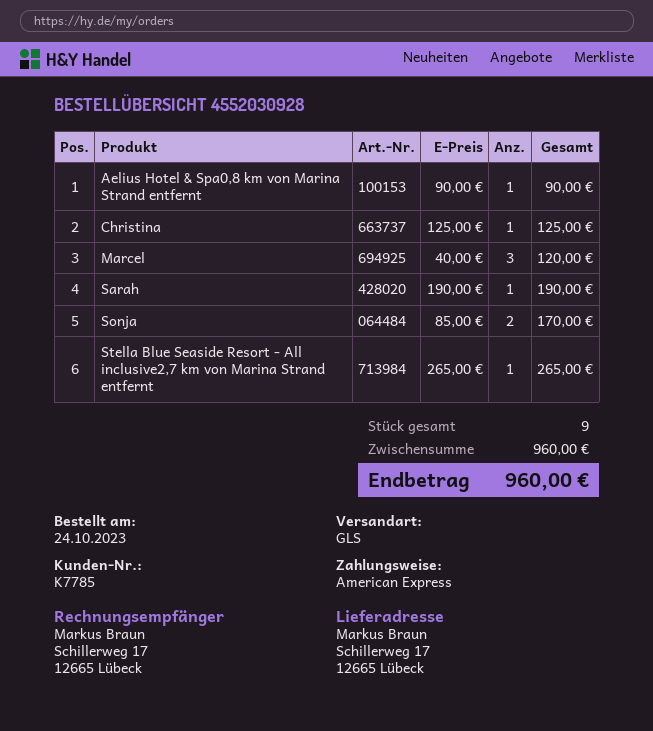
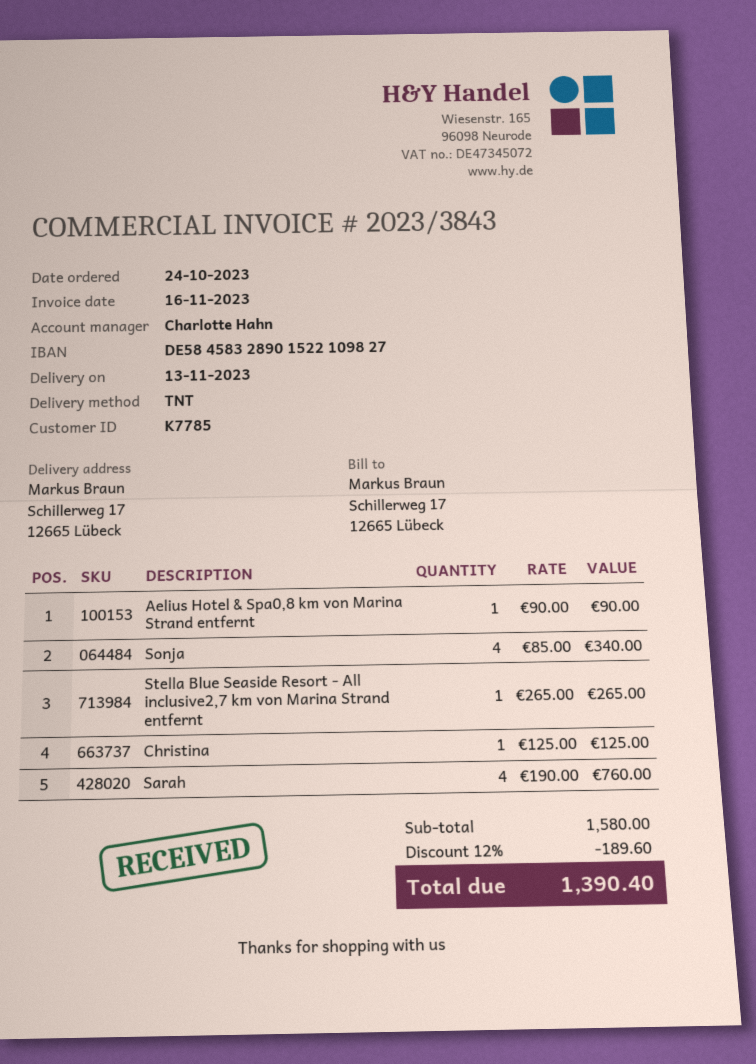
shipping method: GLS -> TNT
Marcel: 3 x 40.00 = 120.00 -> none
Sarah: 1 x 190.00 = 190.00 -> 4 x 190.00 = 760.00
Sonja: 2 x 85.00 = 170.00 -> 4 x 85.00 = 340.00
subtotal: 960.00 -> 1580.00
discount: none -> 12% = 189.60
total: 960.00 -> 1390.40

